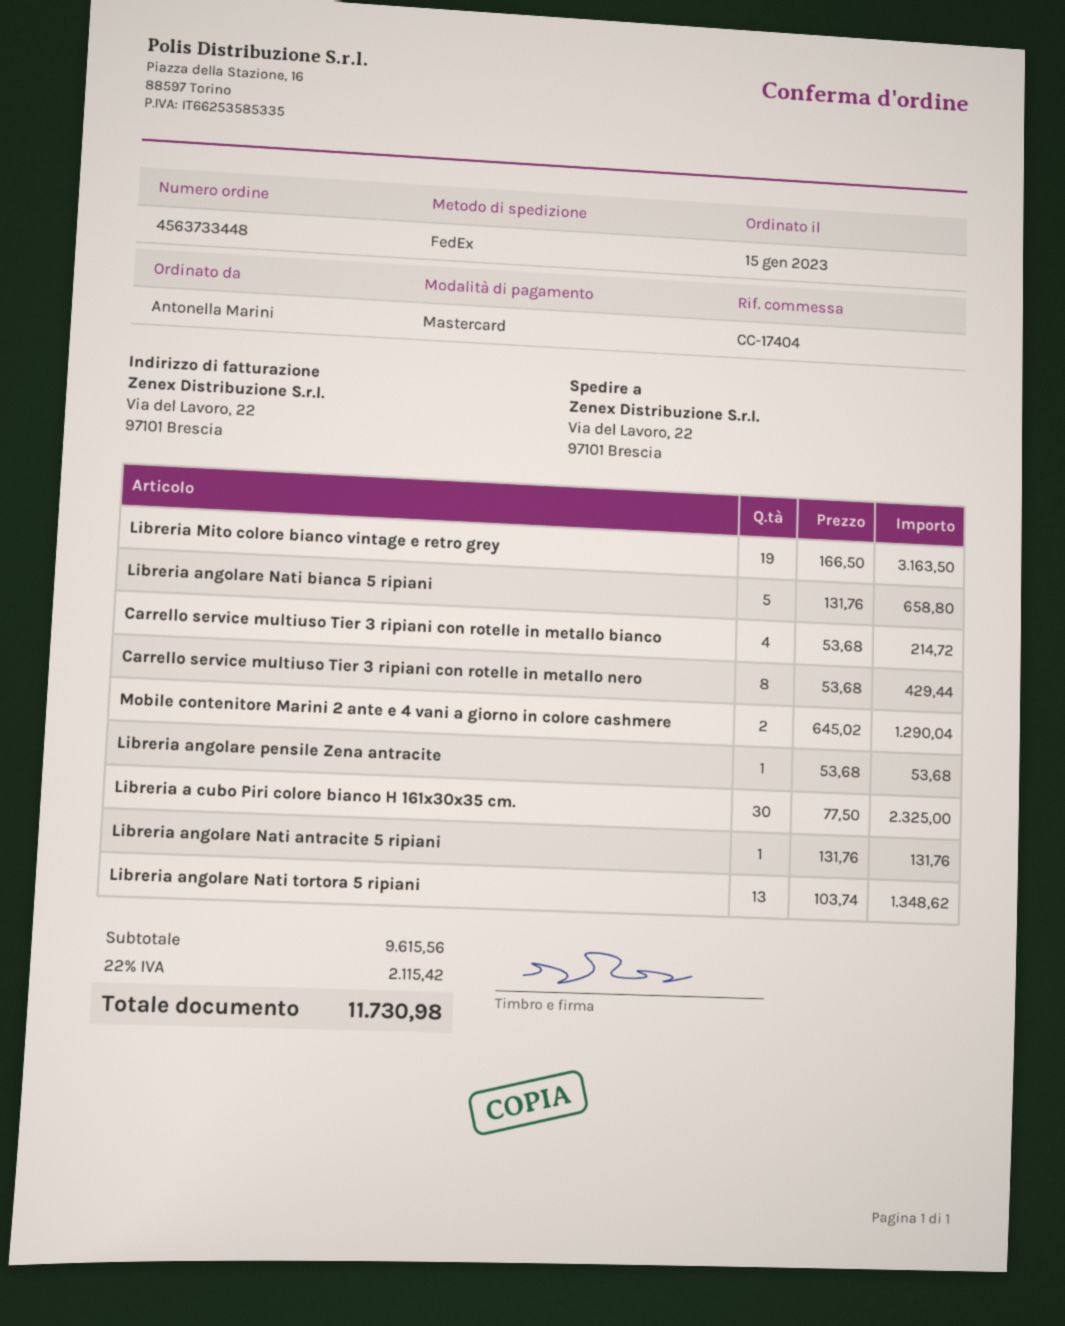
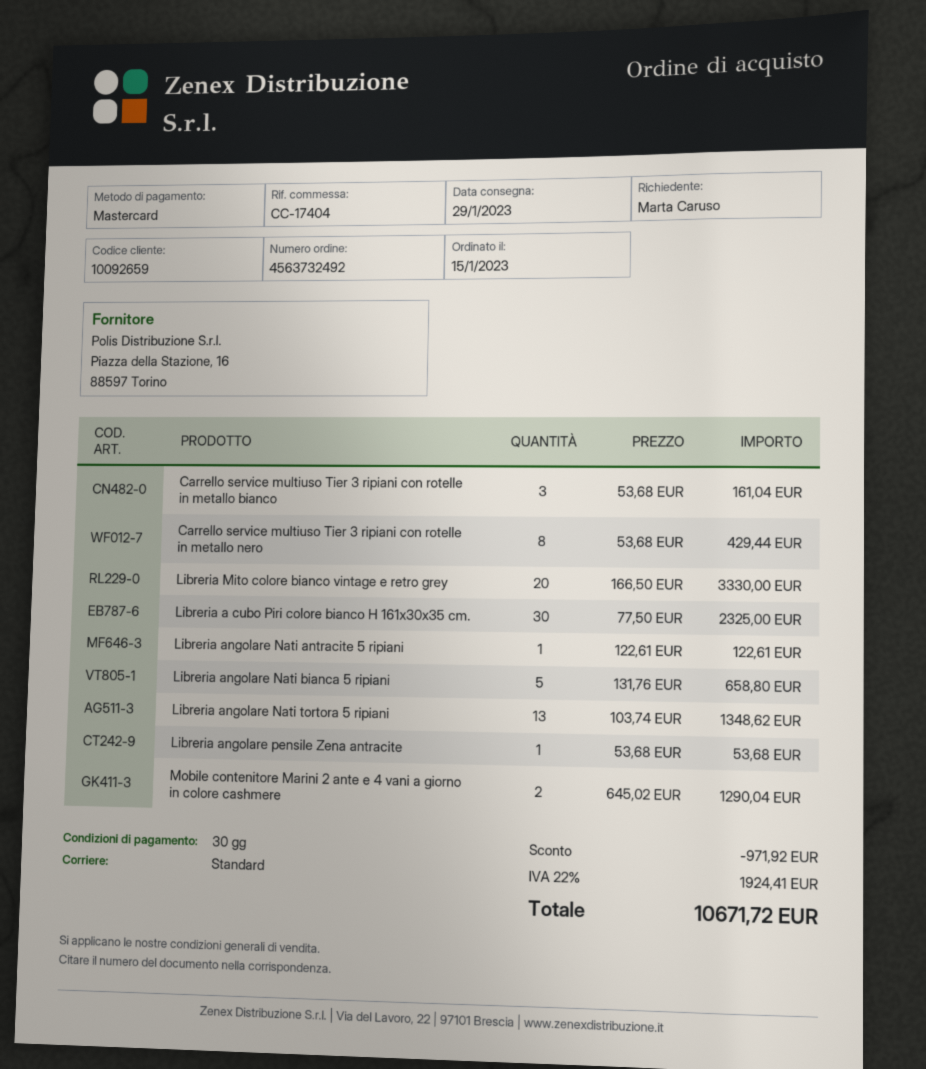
order number: 4563733448 -> 4563732492
ordered by: Antonella Marini -> Marta Caruso
shipping method: FedEx -> standard
Libreria Mito colore bianco vintage e retro grey: 19 x 166.50 = 3163.50 -> 20 x 166.50 = 3330.00
Carrello service multiuso Tier 3 ripiani con rotelle in metallo bianco: 4 x 53.68 = 214.72 -> 3 x 53.68 = 161.04
Libreria angolare Nati antracite 5 ripiani: 1 x 131.76 = 131.76 -> 1 x 122.61 = 122.61
discount: none -> 971.92
tax: 22% = 2115.42 -> 22% = 1924.41
total: 11730.98 -> 10671.72

